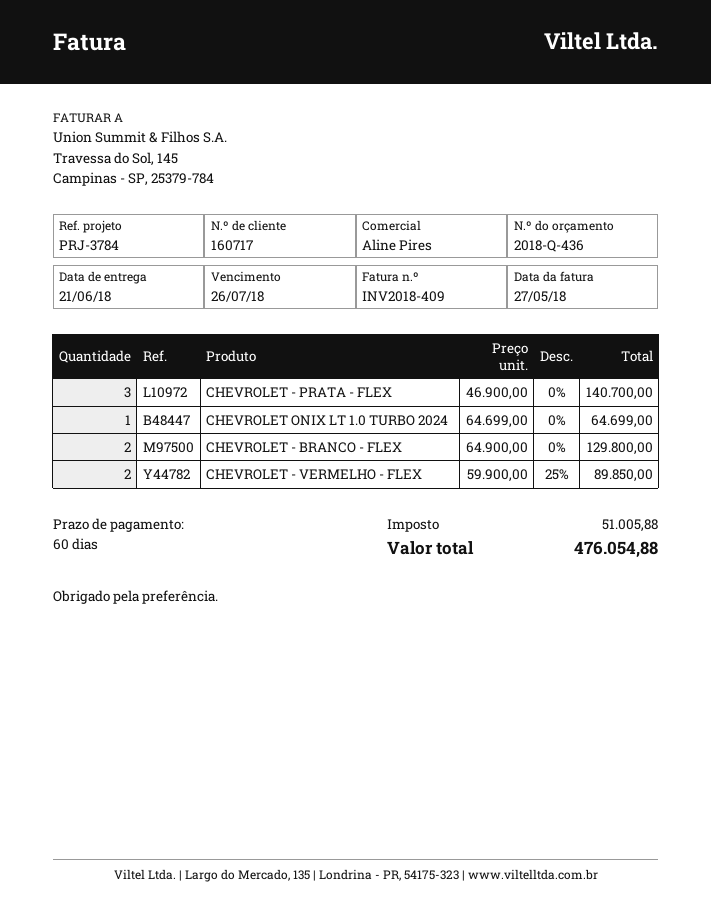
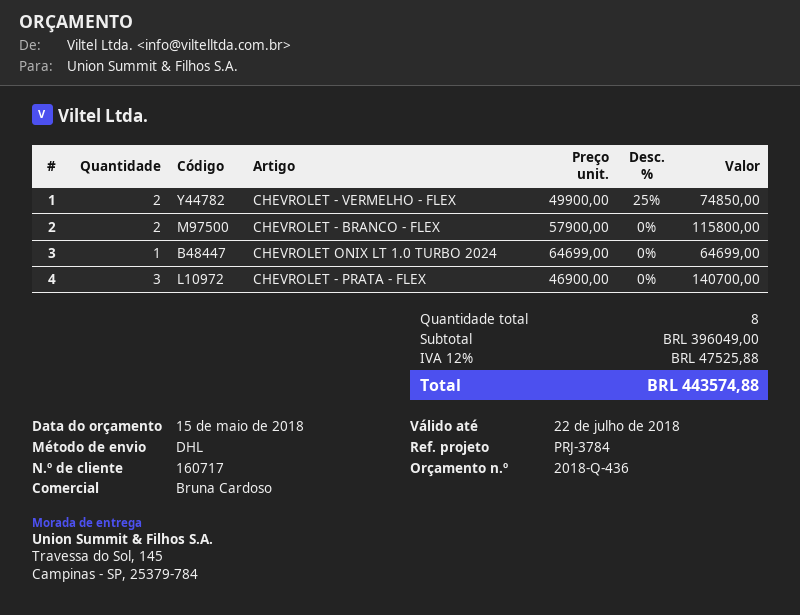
sales rep: Aline Pires -> Bruna Cardoso
CHEVROLET - BRANCO - FLEX: 2 x 64900.00 = 129800.00 -> 2 x 57900.00 = 115800.00
CHEVROLET - VERMELHO - FLEX: 2 x 59900.00 - 25% = 89850.00 -> 2 x 49900.00 - 25% = 74850.00
tax: 51005.88 -> 47525.88
total: 476054.88 -> 443574.88

